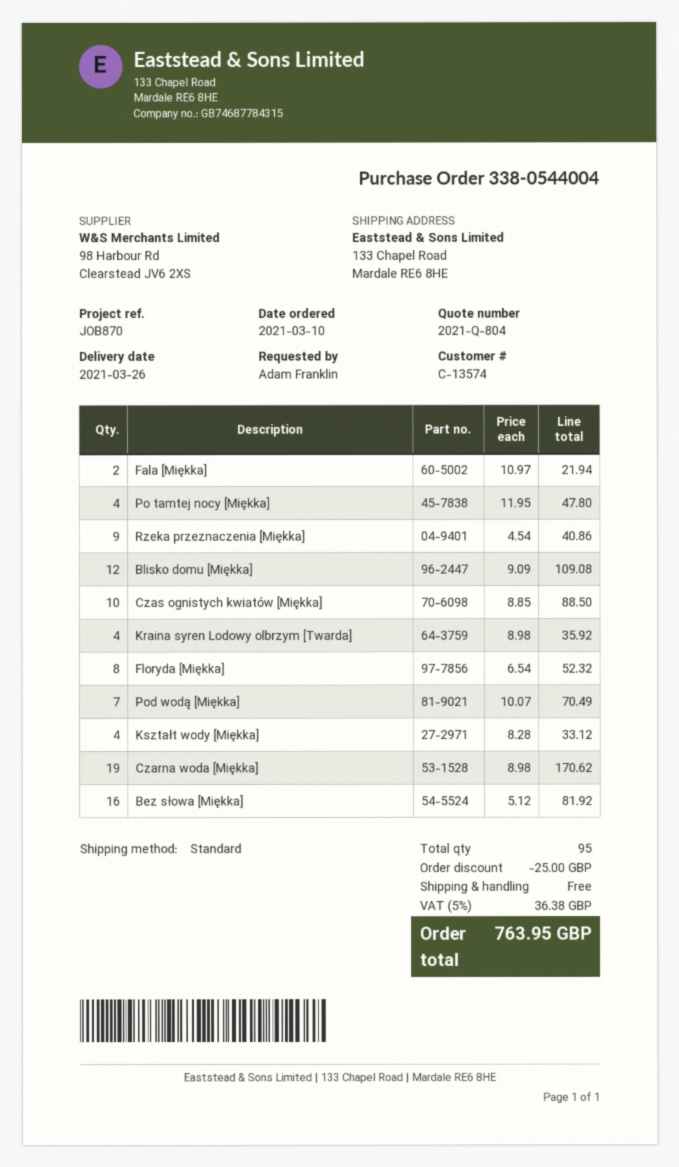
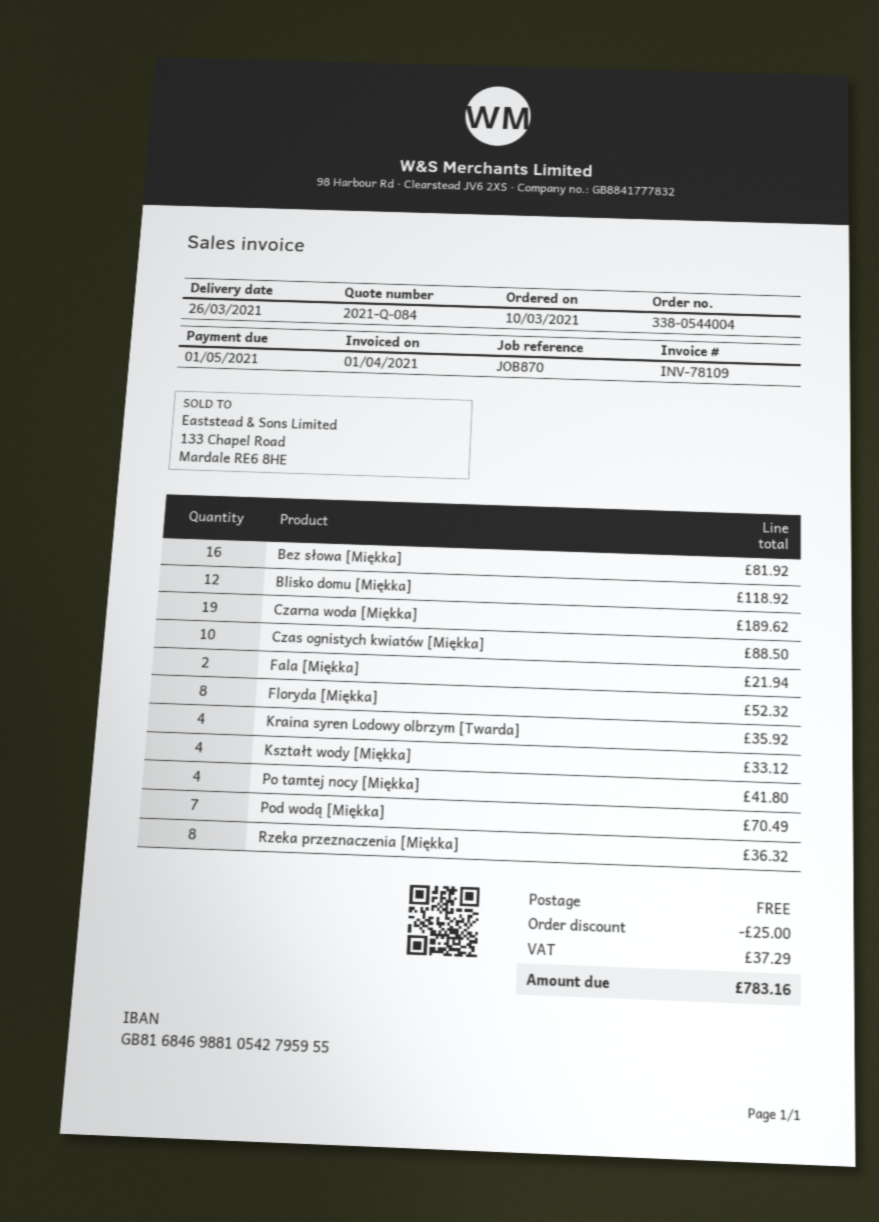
quote number: 2021-Q-804 -> 2021-Q-084
Po tamtej nocy [Miękka]: 4 for 47.80 -> 4 for 41.80
Rzeka przeznaczenia [Miękka]: 9 for 40.86 -> 8 for 36.32
Blisko domu [Miękka]: 12 for 109.08 -> 12 for 118.92
Czarna woda [Miękka]: 19 for 170.62 -> 19 for 189.62
tax: 36.38 -> 37.29
total: 763.95 -> 783.16

